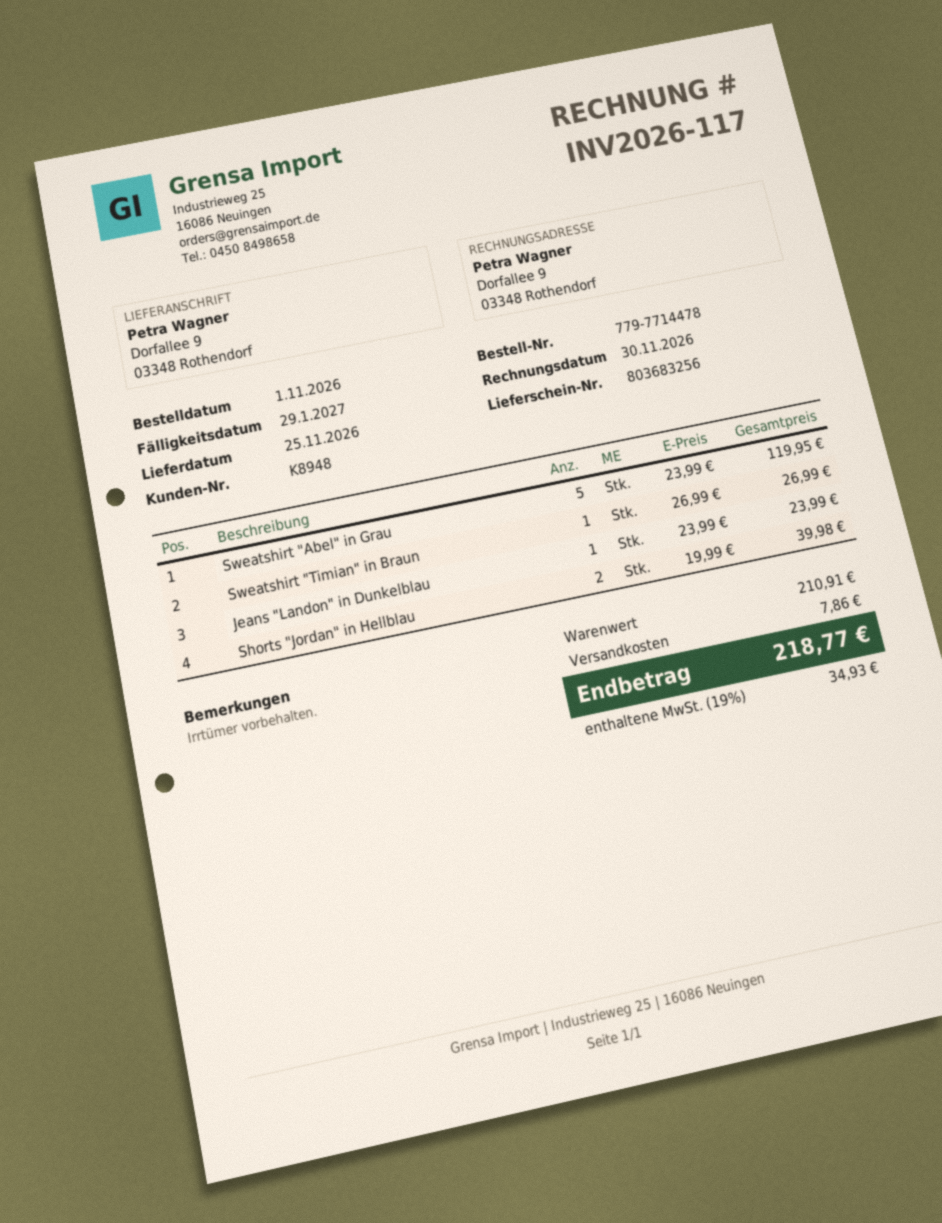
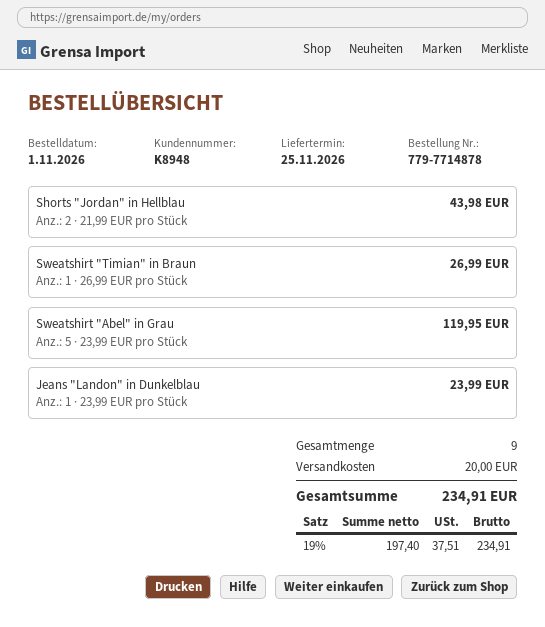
order number: 779-7714478 -> 779-7714878
Shorts "Jordan" in Hellblau: 2 x 19.99 = 39.98 -> 2 x 21.99 = 43.98
shipping: 7.86 -> 20.00
tax: 19% = 34.93 -> 19% = 37.51
total: 218.77 -> 234.91

